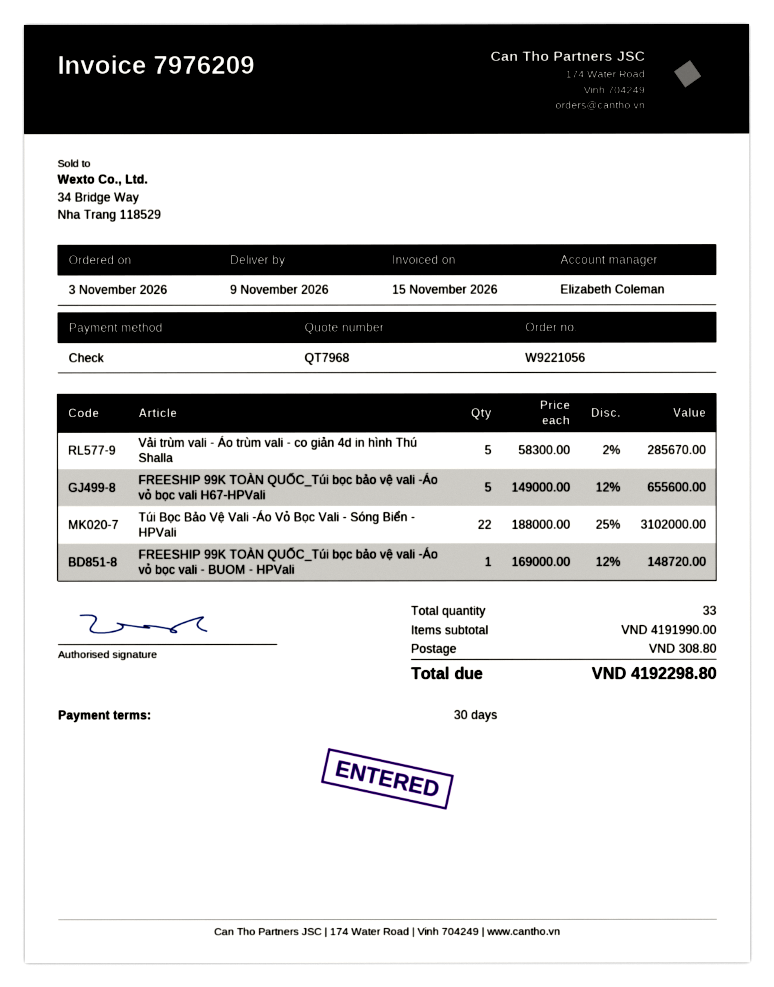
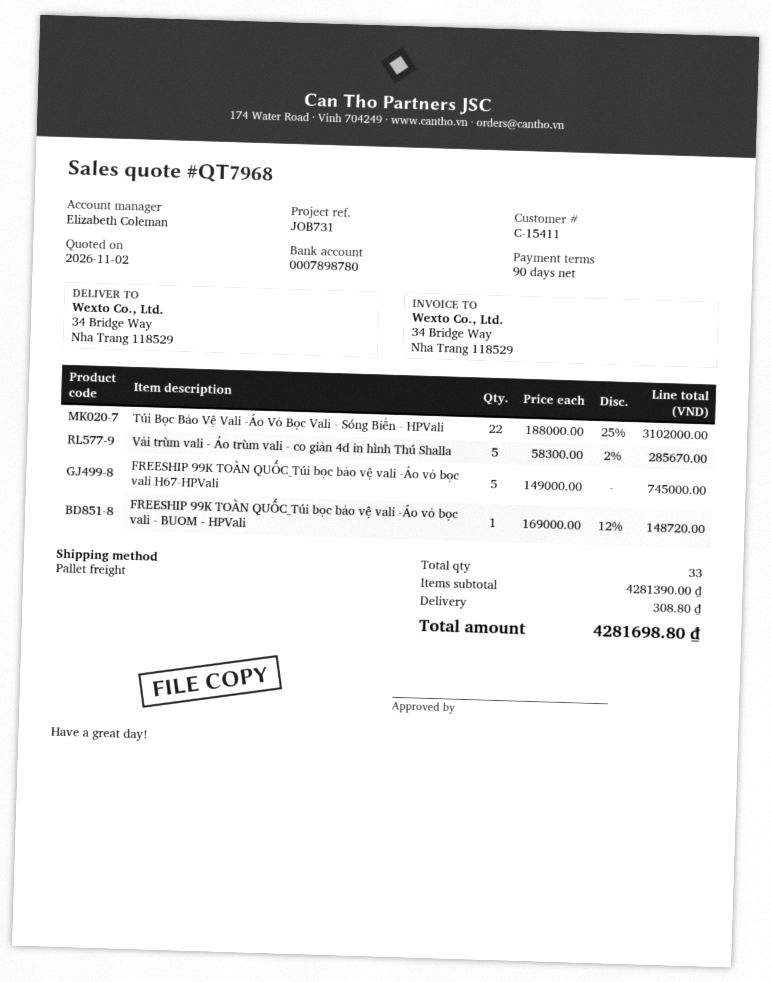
payment terms: 30 days -> 90 days
FREESHIP 99K TOÀN QUỐC_Túi bọc bảo vệ vali -Áo vỏ bọc vali H67-HPVali: 5 x 149000.00 - 12% = 655600.00 -> 5 x 149000.00 = 745000.00
subtotal: 4191990.00 -> 4281390.00
total: 4192298.80 -> 4281698.80

